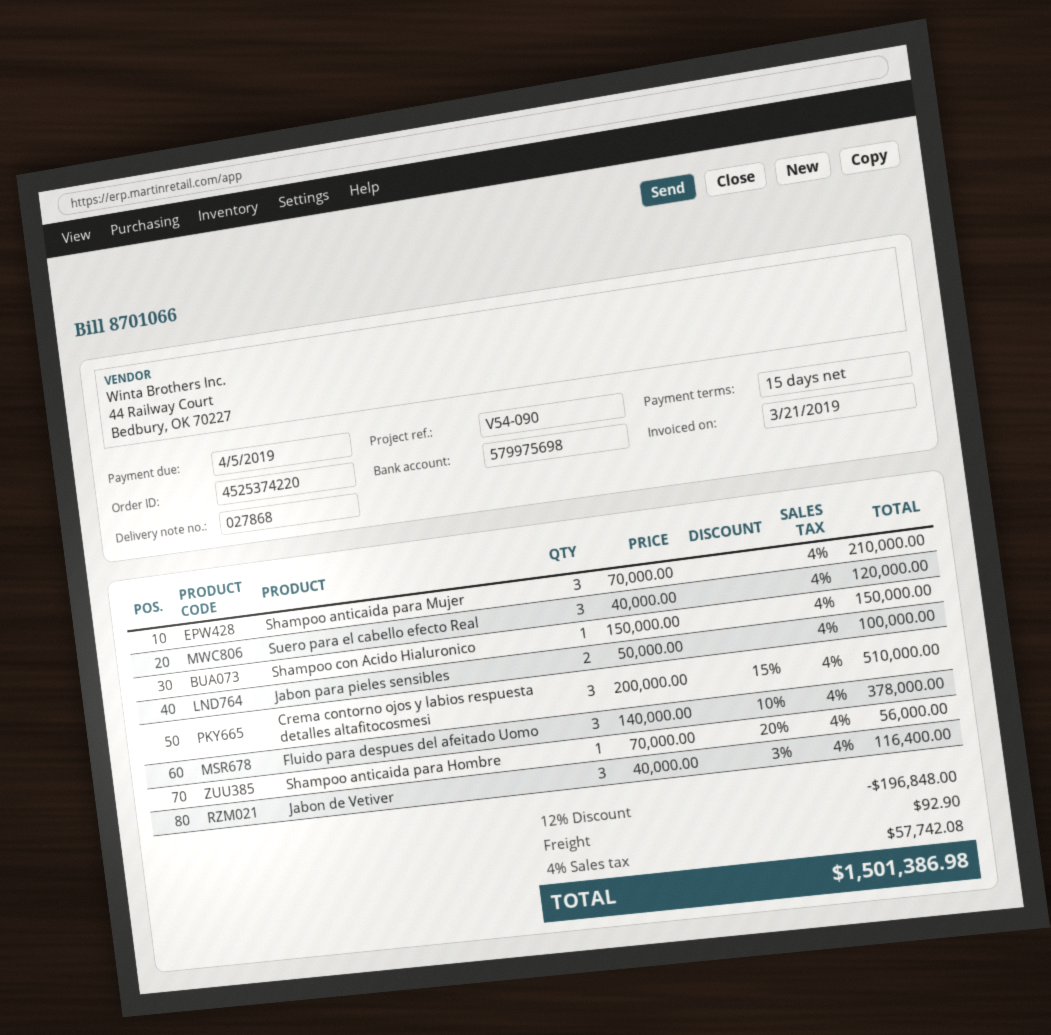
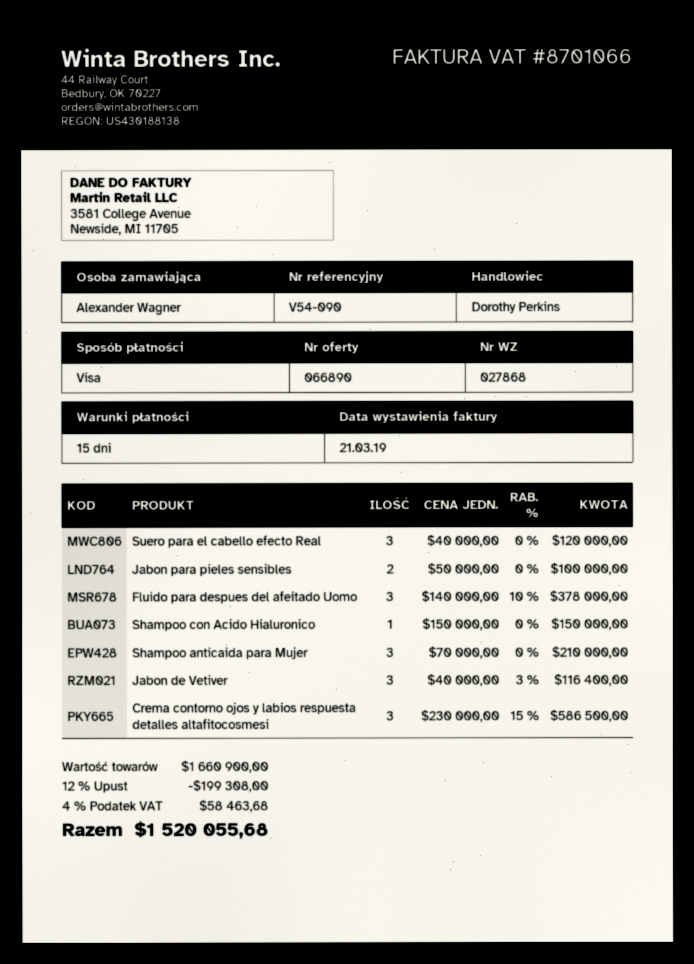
Crema contorno ojos y labios respuesta detalles altafitocosmesi: 3 x 200000.00 - 15% = 510000.00 -> 3 x 230000.00 - 15% = 586500.00
Shampoo anticaida para Hombre: 1 x 70000.00 - 20% = 56000.00 -> none
discount: 12% = 196848.00 -> 12% = 199308.00
shipping: 92.90 -> none
tax: 4% = 57742.08 -> 4% = 58463.68
total: 1501386.98 -> 1520055.68

